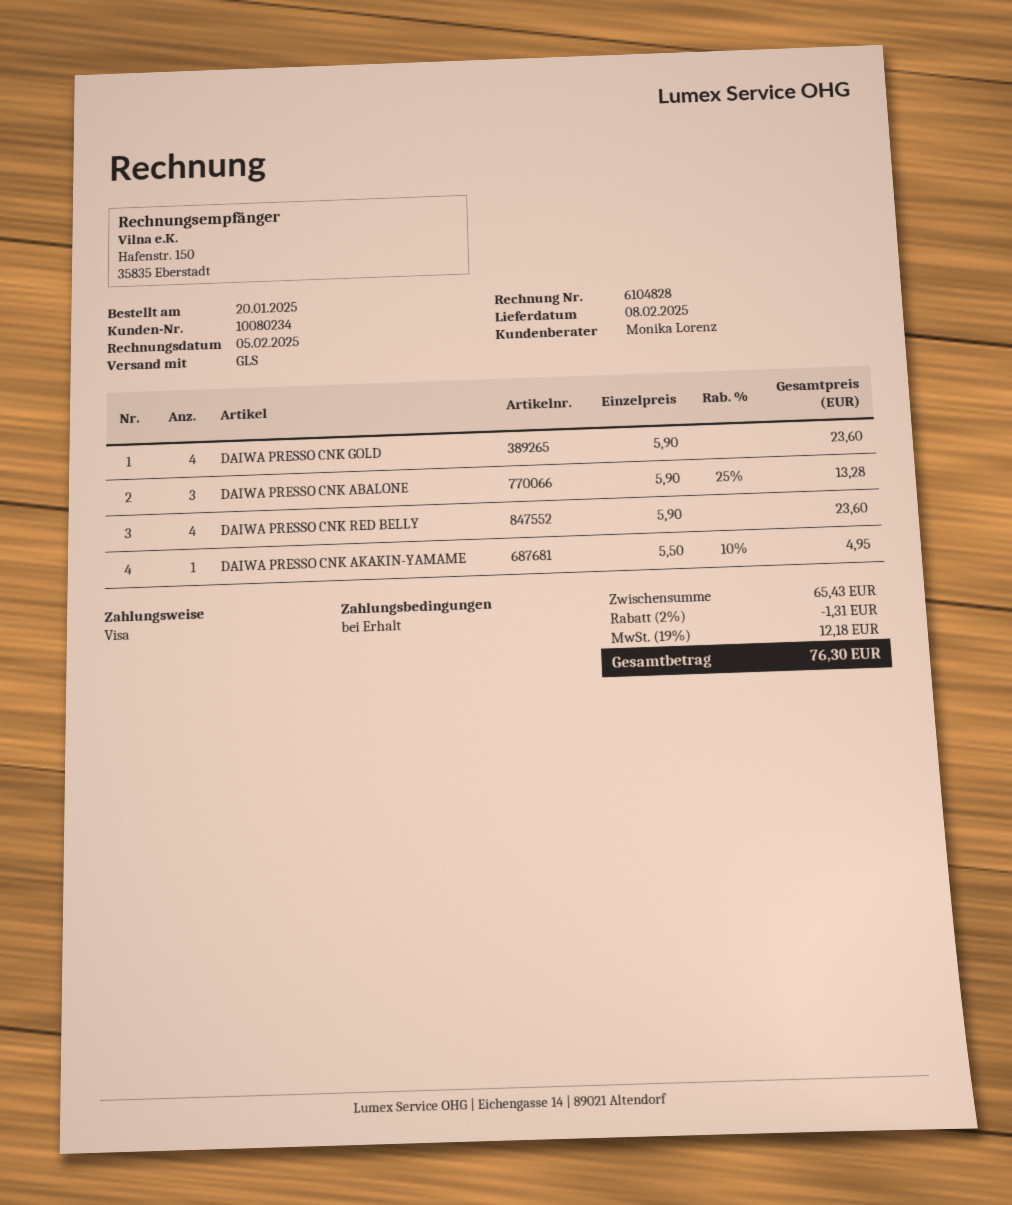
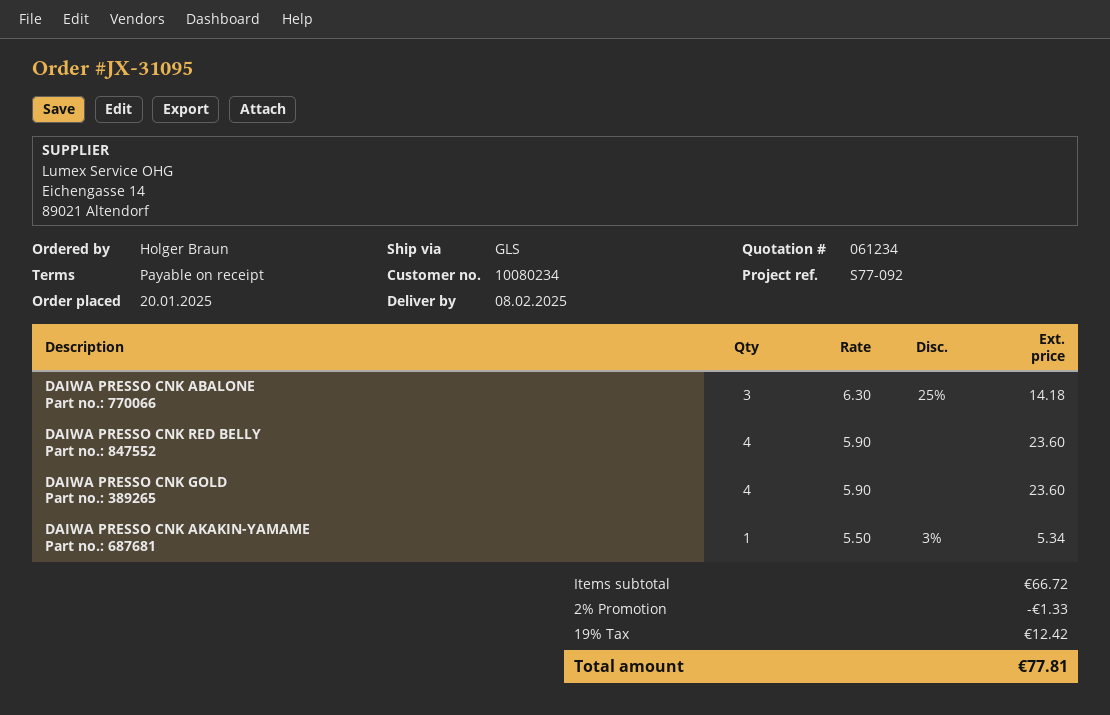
DAIWA PRESSO CNK ABALONE: 3 x 5.90 - 25% = 13.28 -> 3 x 6.30 - 25% = 14.18
DAIWA PRESSO CNK AKAKIN-YAMAME: 1 x 5.50 - 10% = 4.95 -> 1 x 5.50 - 3% = 5.34
subtotal: 65.43 -> 66.72
discount: 2% = 1.31 -> 2% = 1.33
tax: 19% = 12.18 -> 19% = 12.42
total: 76.30 -> 77.81

